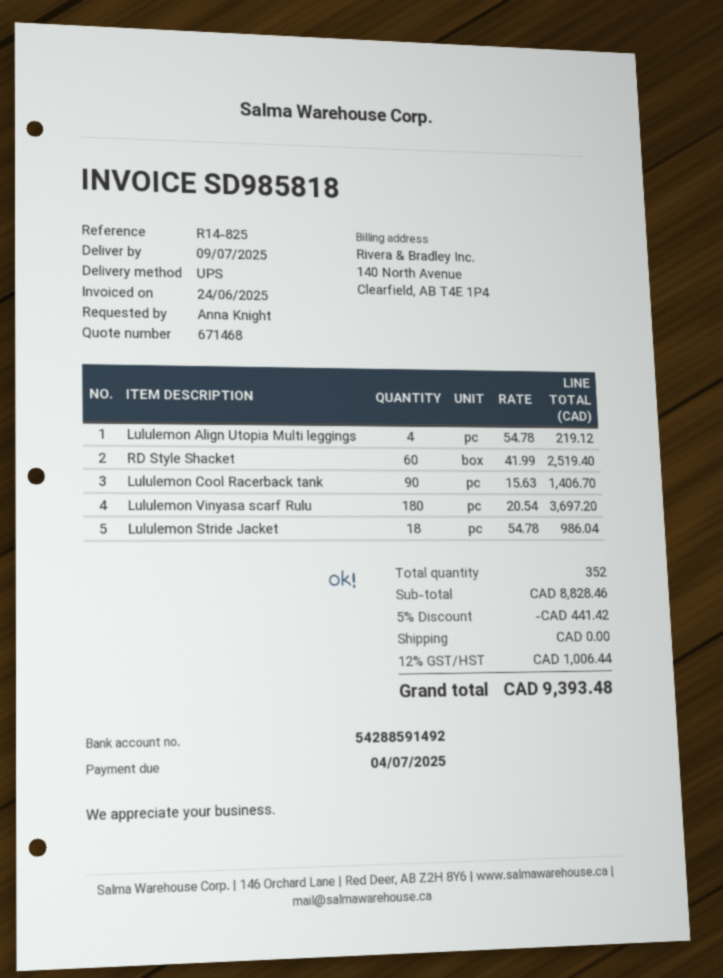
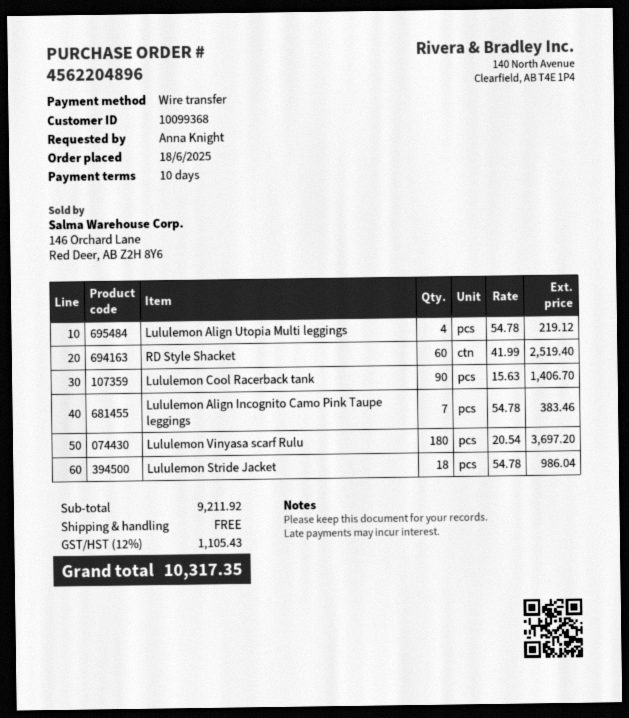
Lululemon Align Incognito Camo Pink Taupe leggings: none -> 7 x 54.78 = 383.46
subtotal: 8828.46 -> 9211.92
discount: 5% = 441.42 -> none
tax: 12% = 1006.44 -> 12% = 1105.43
total: 9393.48 -> 10317.35

